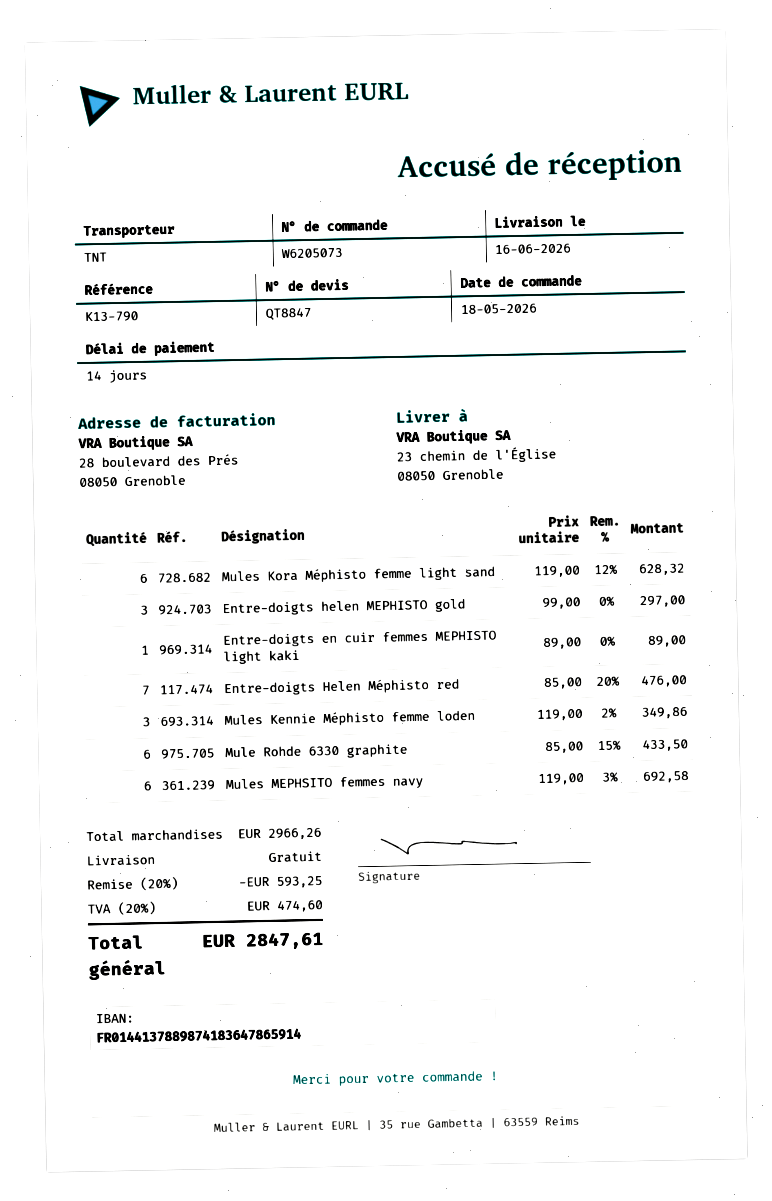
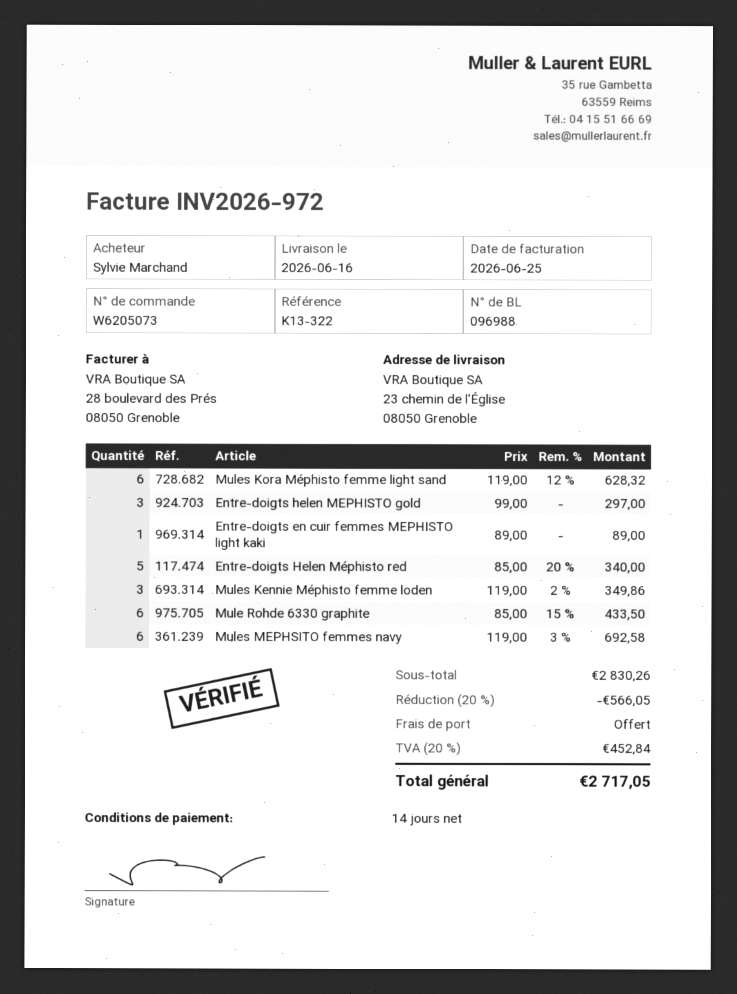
reference: K13-790 -> K13-322
Entre-doigts Helen Méphisto red: 7 x 85.00 - 20% = 476.00 -> 5 x 85.00 - 20% = 340.00
subtotal: 2966.26 -> 2830.26
discount: 20% = 593.25 -> 20% = 566.05
tax: 20% = 474.60 -> 20% = 452.84
total: 2847.61 -> 2717.05

